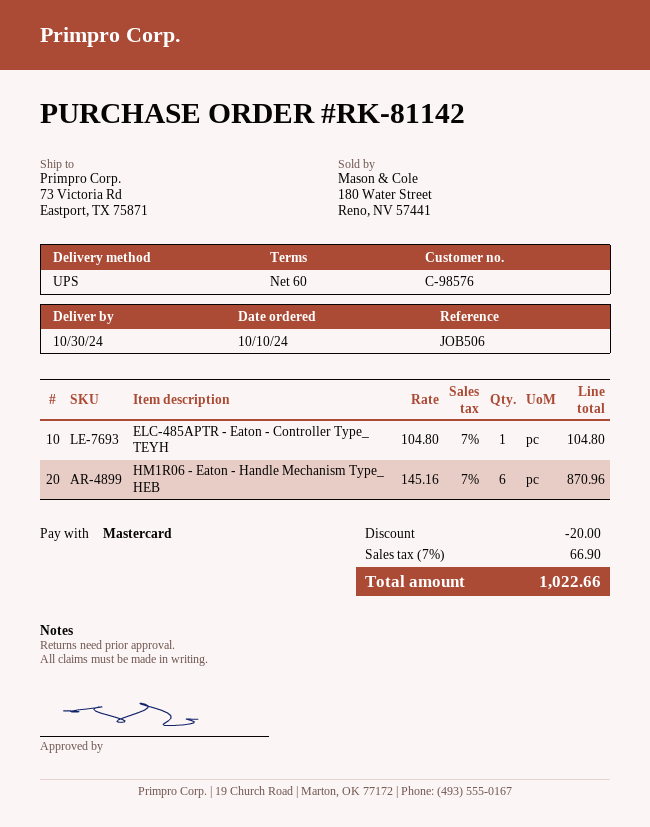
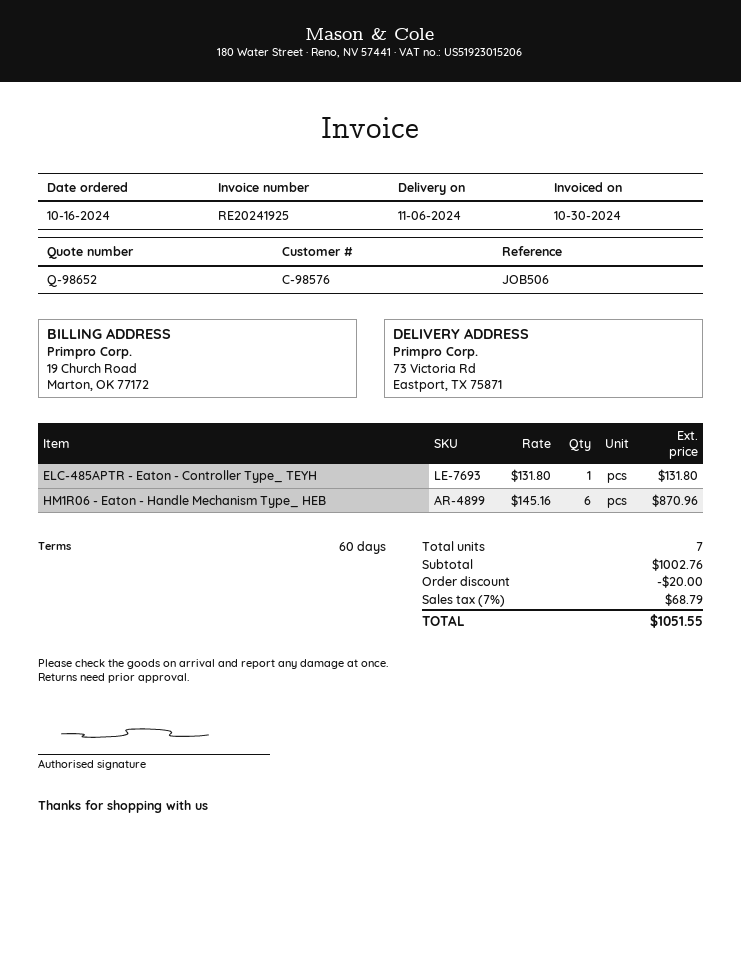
order date: 2024-10-10 -> 2024-10-16
delivery date: 2024-10-30 -> 2024-11-06
ELC-485APTR - Eaton - Controller Type_ TEYH: 1 x 104.80 = 104.80 -> 1 x 131.80 = 131.80
tax: 7% = 66.90 -> 7% = 68.79
total: 1022.66 -> 1051.55

